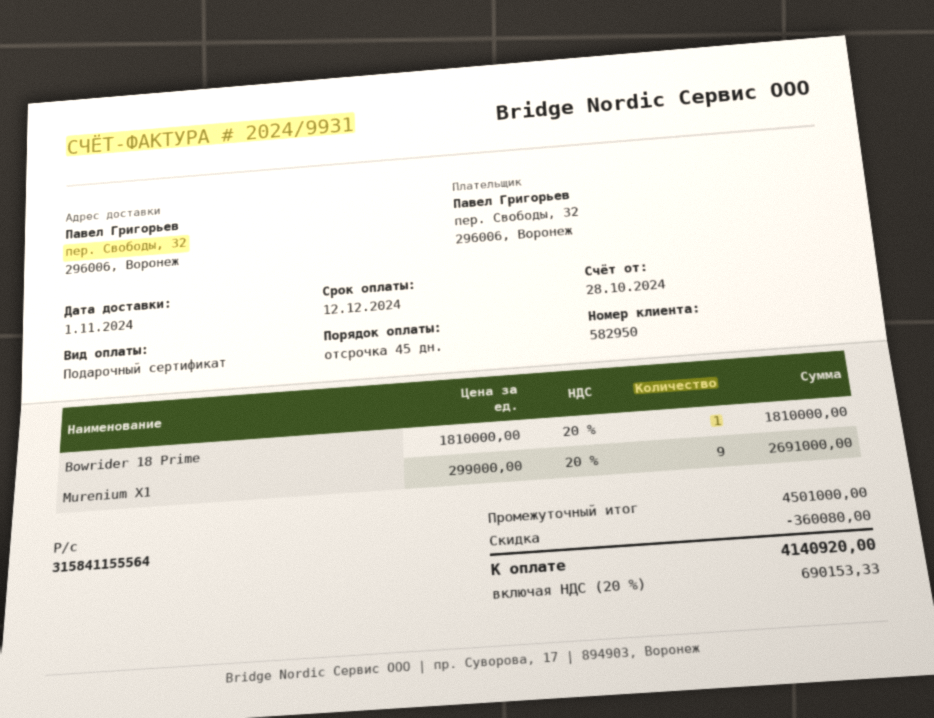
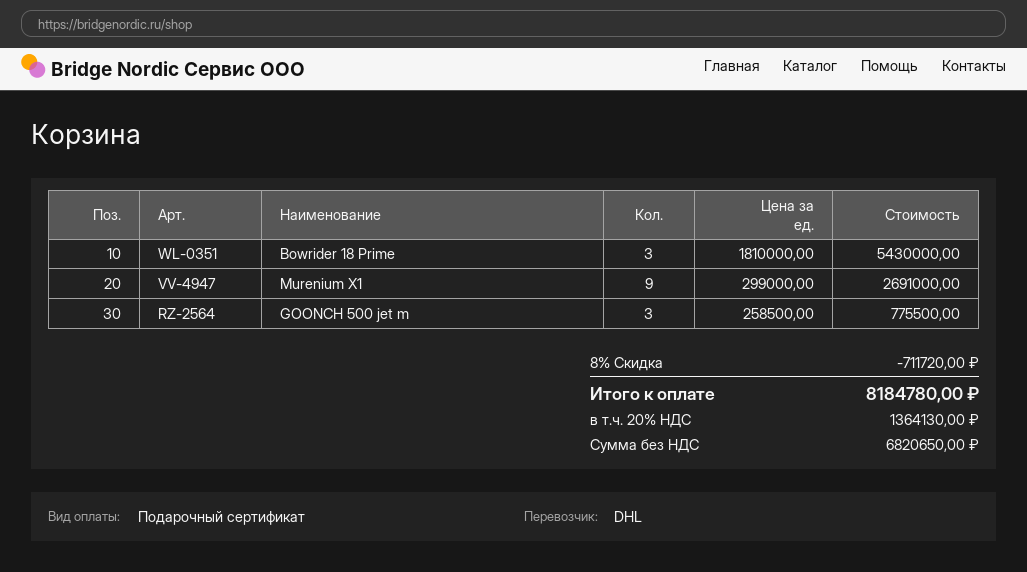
Bowrider 18 Prime: 1 x 1810000.00 = 1810000.00 -> 3 x 1810000.00 = 5430000.00
GOONCH 500 jet m: none -> 3 x 258500.00 = 775500.00
discount: 360080.00 -> 711720.00
tax: 20% = 690153.33 -> 20% = 1364130.00
total: 4140920.00 -> 8184780.00

